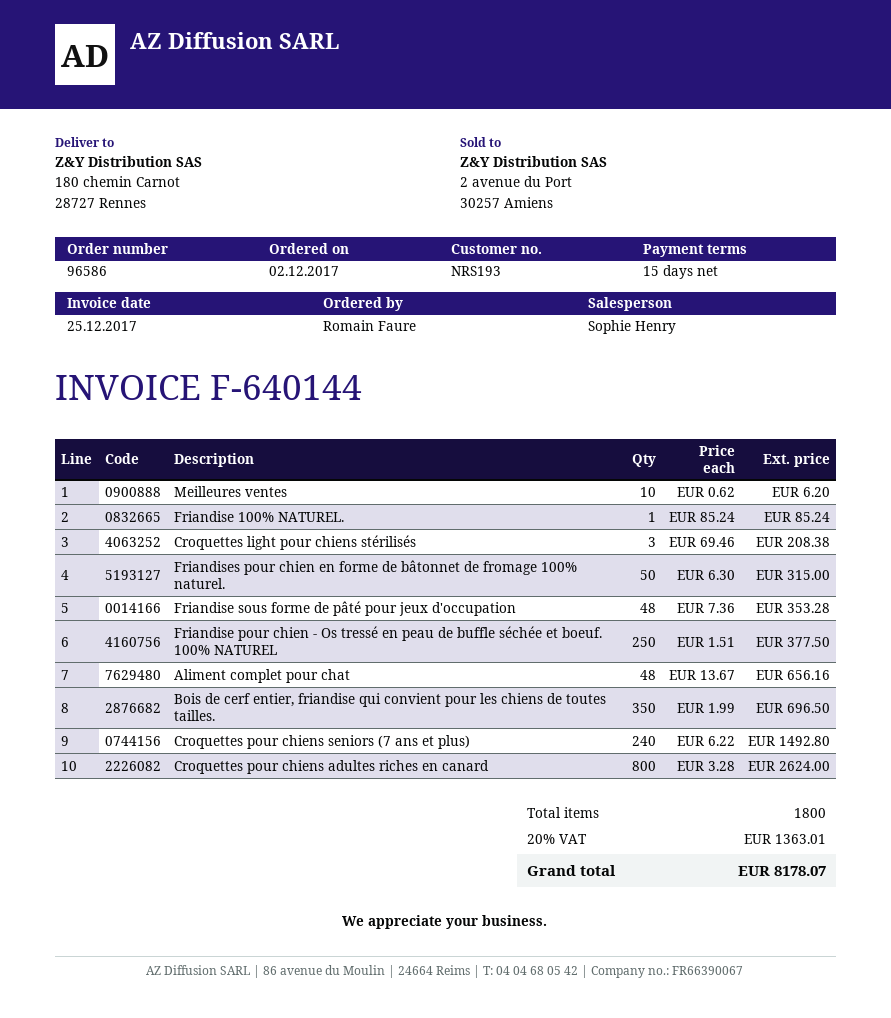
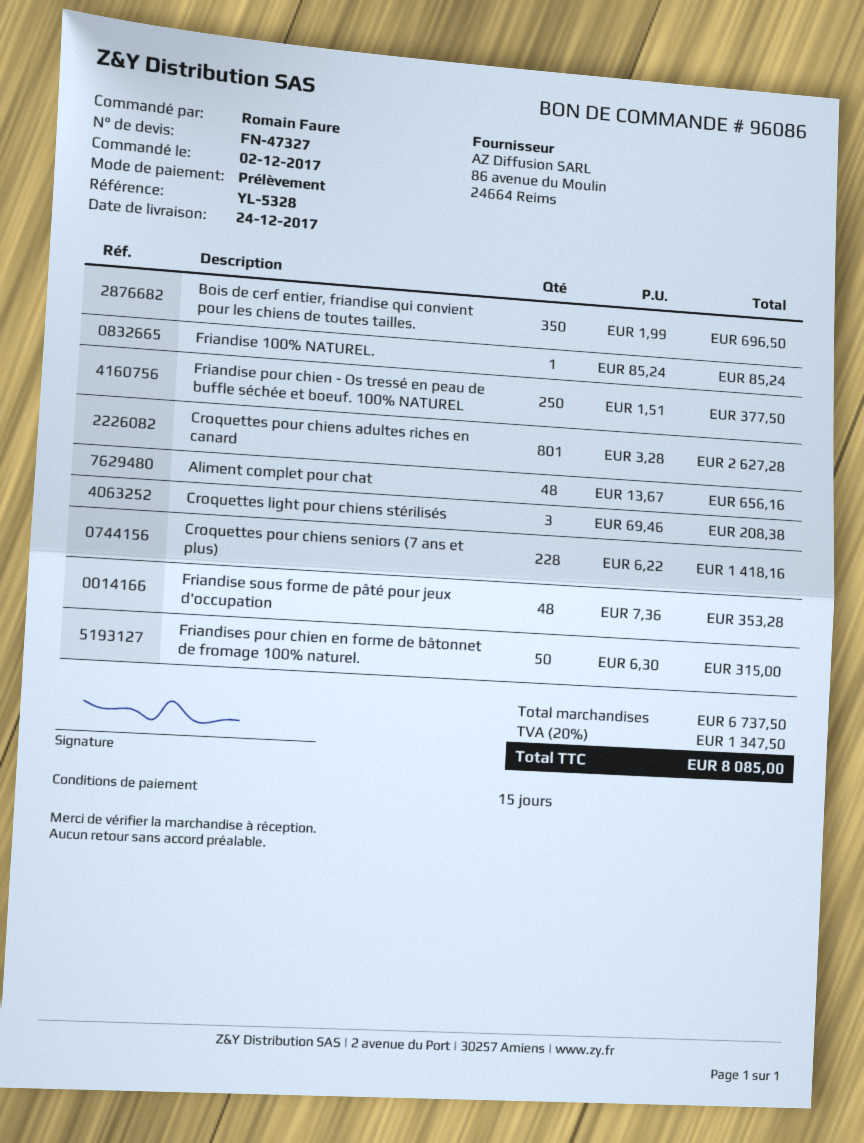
order number: 96586 -> 96086
Meilleures ventes: 10 x 0.62 = 6.20 -> none
Croquettes pour chiens seniors (7 ans et plus): 240 x 6.22 = 1492.80 -> 228 x 6.22 = 1418.16
Croquettes pour chiens adultes riches en canard: 800 x 3.28 = 2624.00 -> 801 x 3.28 = 2627.28
tax: 20% = 1363.01 -> 20% = 1347.50
total: 8178.07 -> 8085.00

